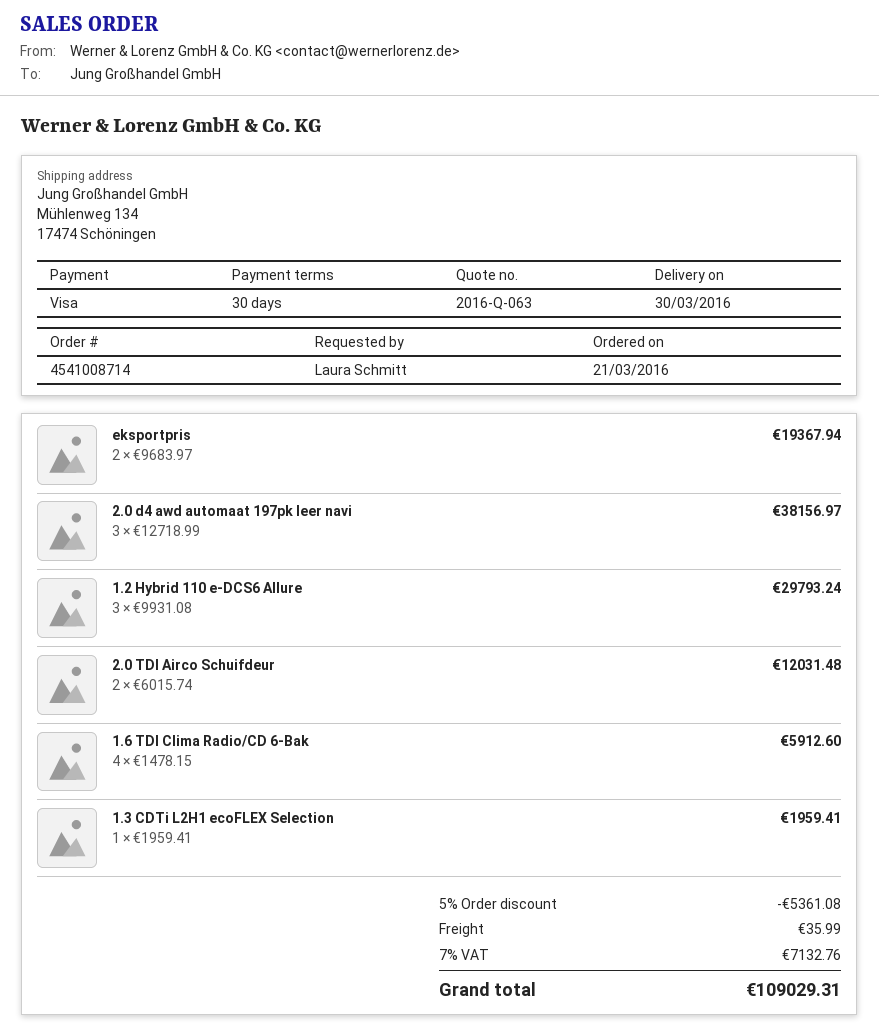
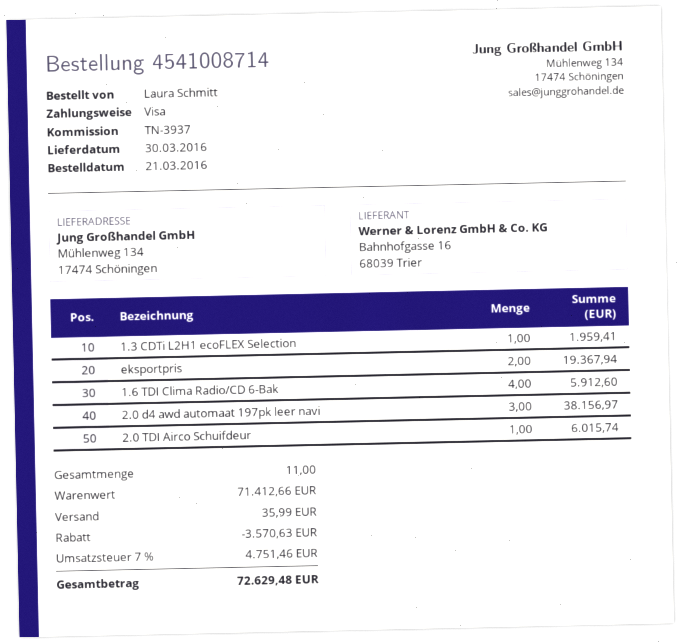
1.2 Hybrid 110 e-DCS6 Allure: 3 for 29793.24 -> none
2.0 TDI Airco Schuifdeur: 2 for 12031.48 -> 1 for 6015.74
discount: 5361.08 -> 3570.63
tax: 7% = 7132.76 -> 7% = 4751.46
total: 109029.31 -> 72629.48

